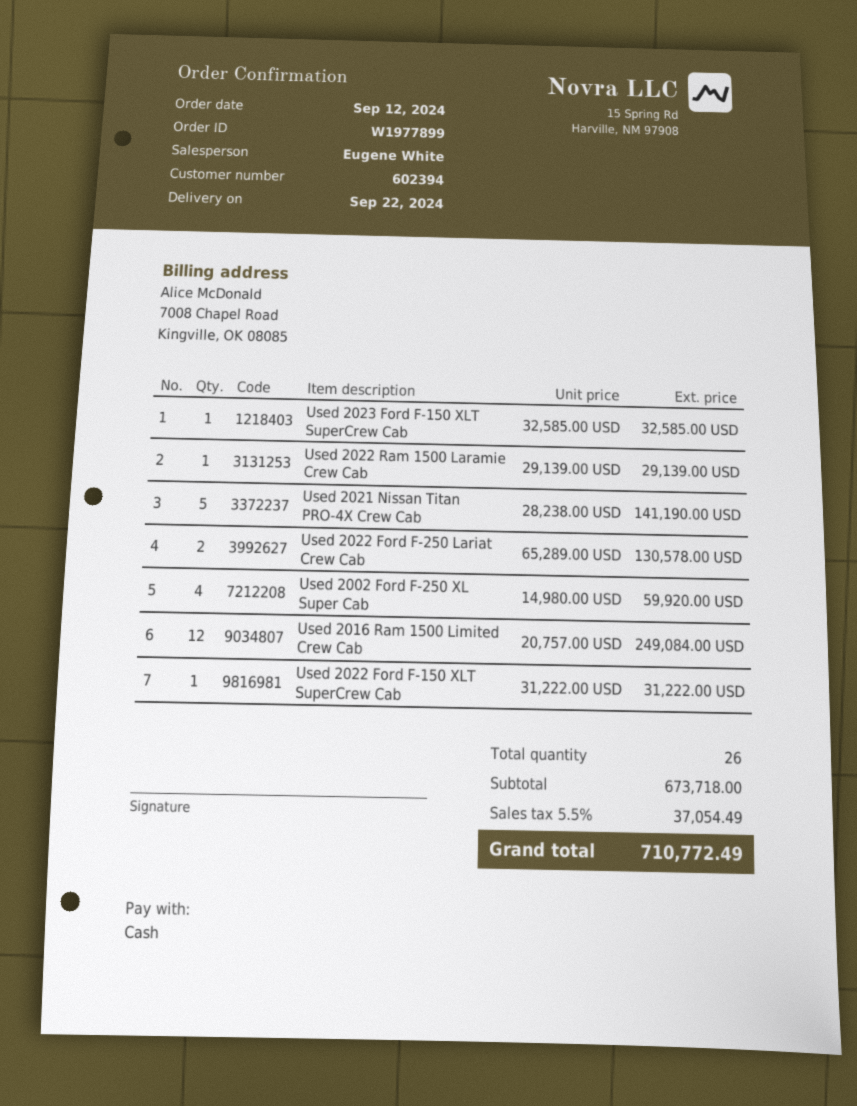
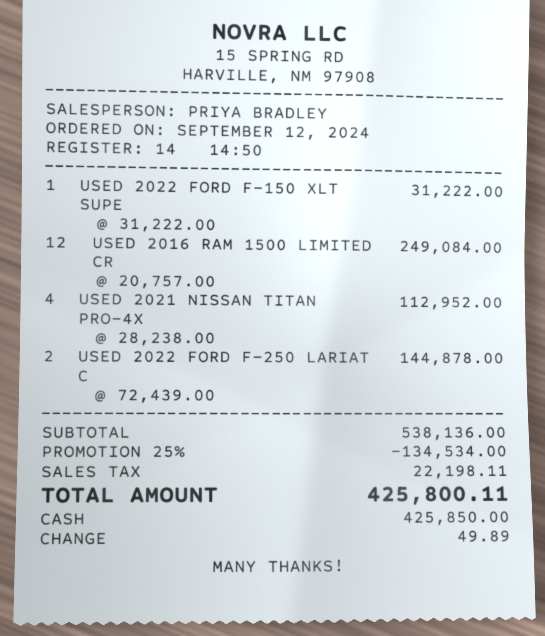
sales rep: Eugene White -> PRIYA BRADLEY
Used 2023 Ford F-150 XLT SuperCrew Cab: 1 x 32585.00 = 32585.00 -> none
Used 2022 Ram 1500 Laramie Crew Cab: 1 x 29139.00 = 29139.00 -> none
Used 2021 Nissan Titan PRO-4X Crew Cab: 5 x 28238.00 = 141190.00 -> 4 x 28238.00 = 112952.00
Used 2022 Ford F-250 Lariat Crew Cab: 2 x 65289.00 = 130578.00 -> 2 x 72439.00 = 144878.00
Used 2002 Ford F-250 XL Super Cab: 4 x 14980.00 = 59920.00 -> none
subtotal: 673718.00 -> 538136.00
discount: none -> 25% = 134534.00
tax: 37054.49 -> 22198.11
total: 710772.49 -> 425800.11

